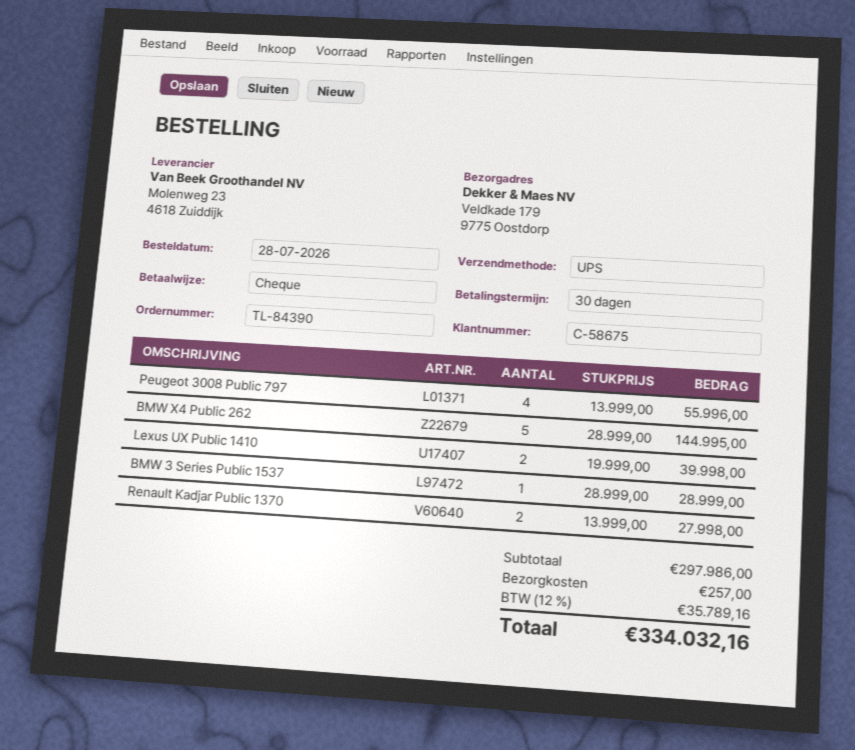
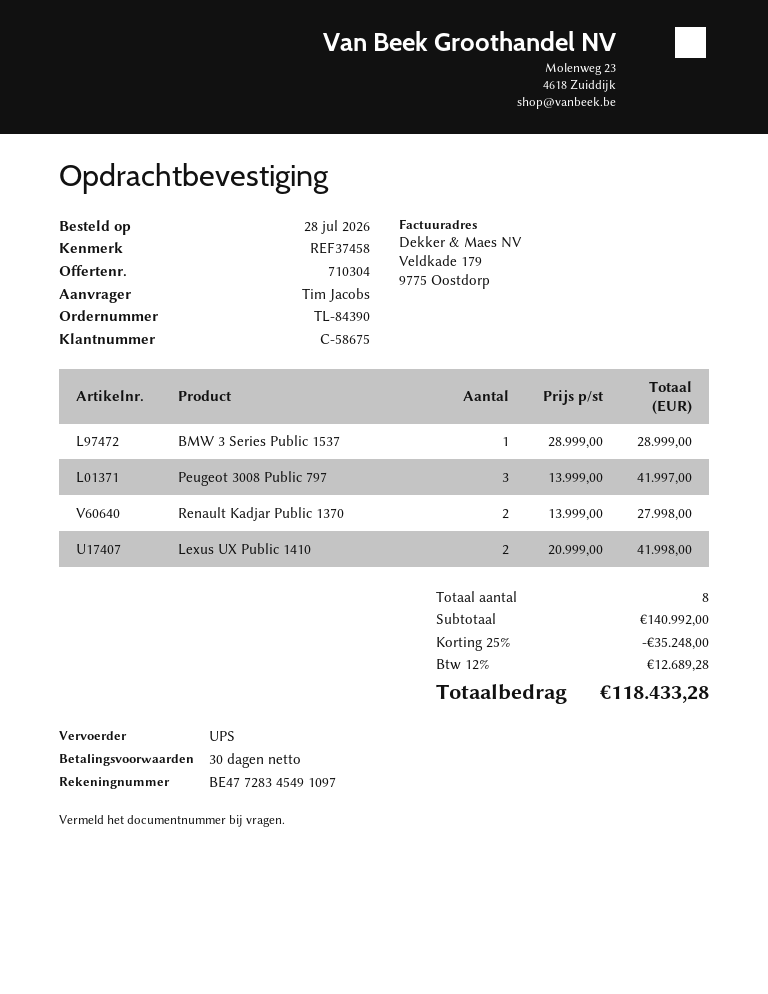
Peugeot 3008 Public 797: 4 x 13999.00 = 55996.00 -> 3 x 13999.00 = 41997.00
BMW X4 Public 262: 5 x 28999.00 = 144995.00 -> none
Lexus UX Public 1410: 2 x 19999.00 = 39998.00 -> 2 x 20999.00 = 41998.00
subtotal: 297986.00 -> 140992.00
discount: none -> 25% = 35248.00
shipping: 257.00 -> none
tax: 12% = 35789.16 -> 12% = 12689.28
total: 334032.16 -> 118433.28

